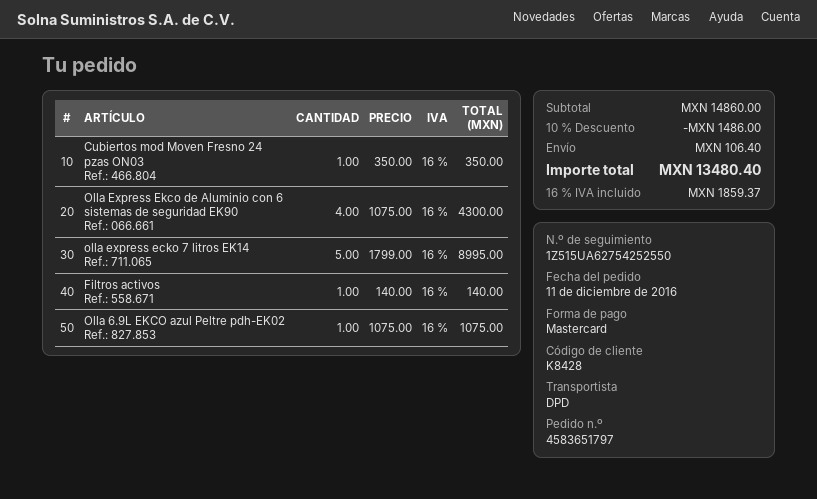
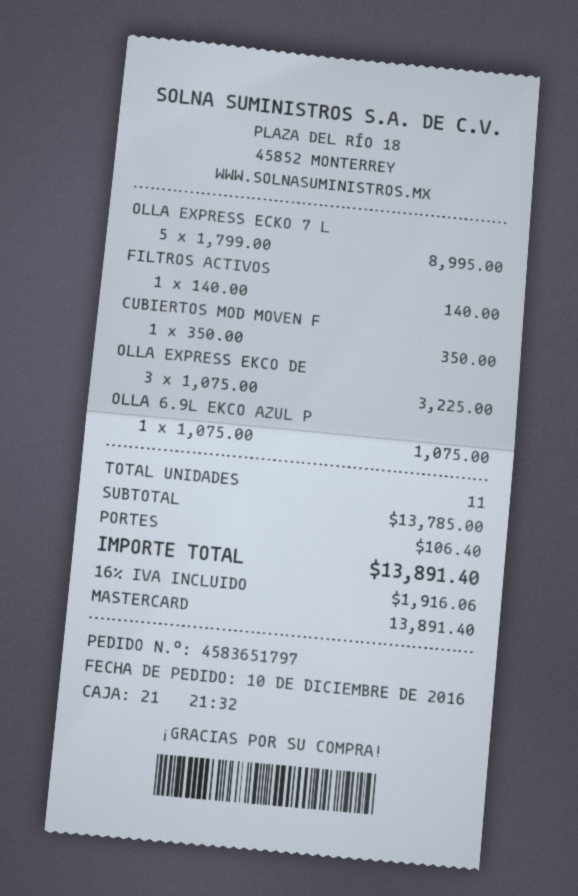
order date: 2016-12-11 -> 2016-12-10
Olla Express Ekco de Aluminio con 6 sistemas de seguridad EK90: 4 x 1075.00 = 4300.00 -> 3 x 1075.00 = 3225.00
subtotal: 14860.00 -> 13785.00
discount: 10% = 1486.00 -> none
tax: 16% = 1859.37 -> 16% = 1916.06
total: 13480.40 -> 13891.40

